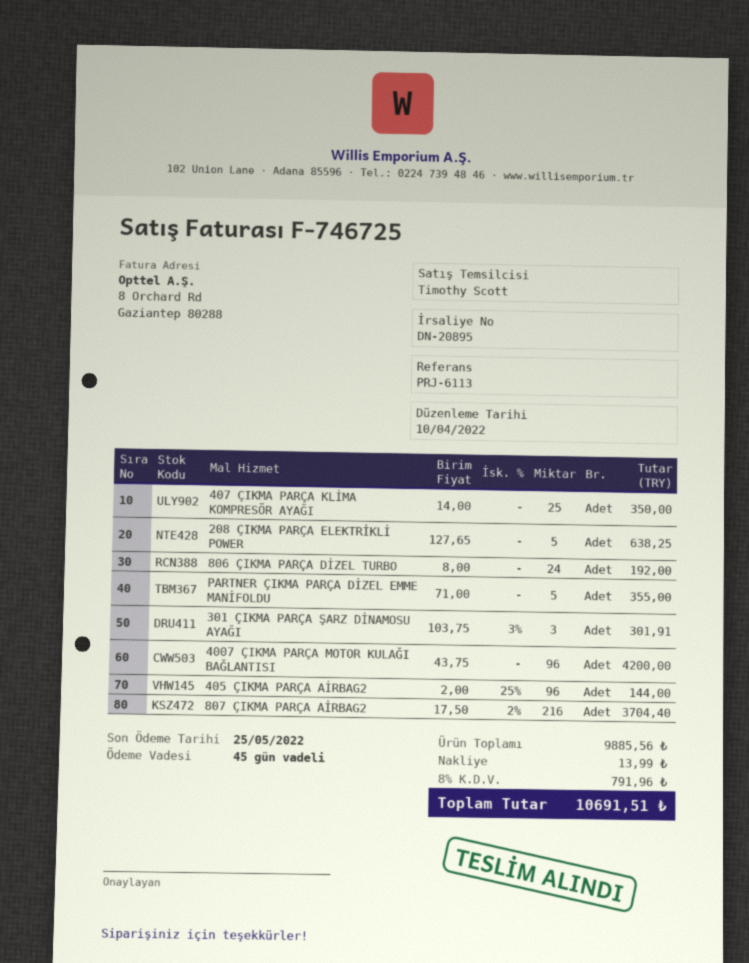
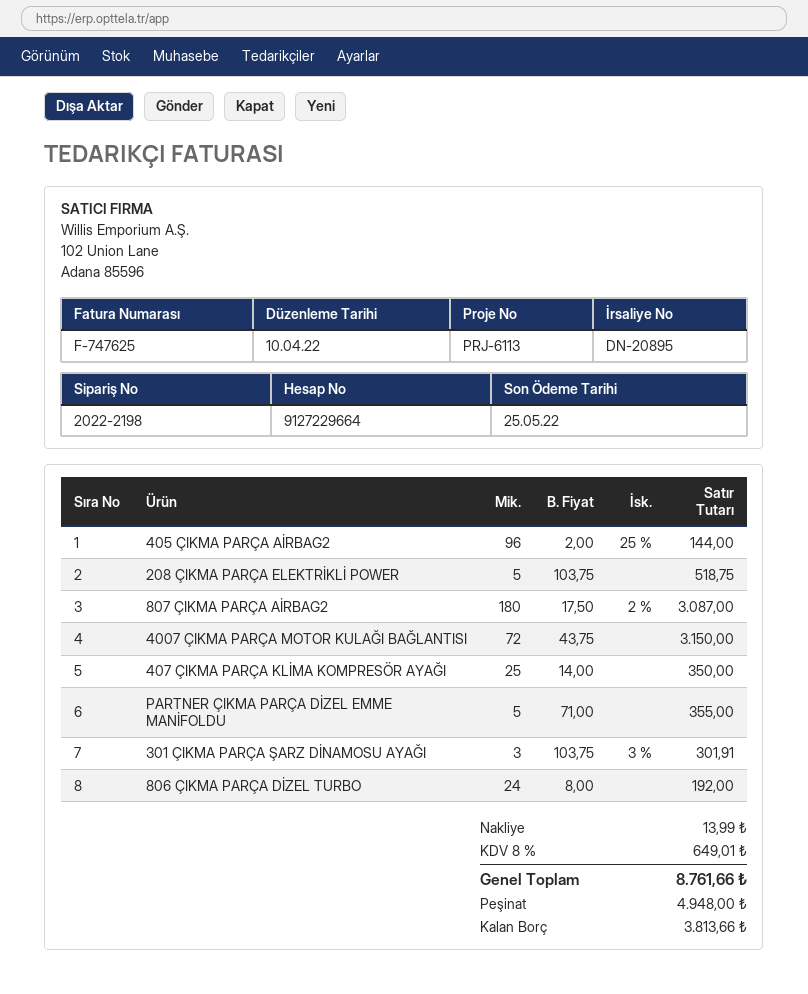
invoice number: F-746725 -> F-747625
208 ÇIKMA PARÇA ELEKTRİKLİ POWER: 5 x 127.65 = 638.25 -> 5 x 103.75 = 518.75
4007 ÇIKMA PARÇA MOTOR KULAĞI BAĞLANTISI: 96 x 43.75 = 4200.00 -> 72 x 43.75 = 3150.00
807 ÇIKMA PARÇA AİRBAG2: 216 x 17.50 - 2% = 3704.40 -> 180 x 17.50 - 2% = 3087.00
tax: 8% = 791.96 -> 8% = 649.01
total: 10691.51 -> 8761.66

